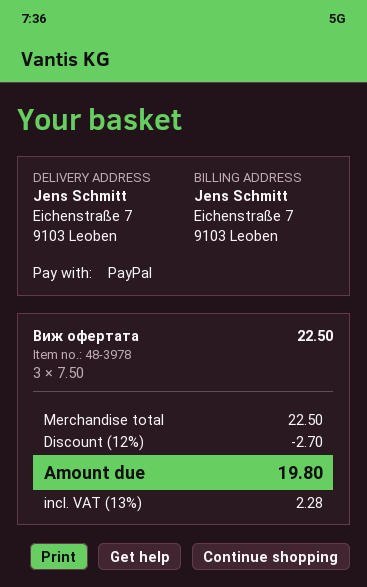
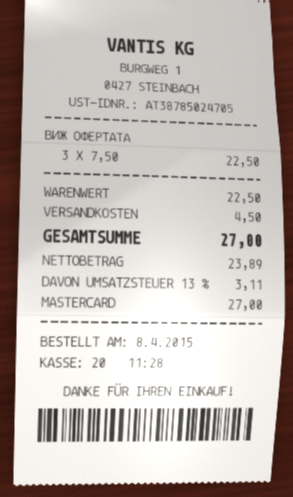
payment method: PayPal -> Mastercard
discount: 12% = 2.70 -> none
shipping: none -> 4.50
tax: 13% = 2.28 -> 13% = 3.11
total: 19.80 -> 27.00

